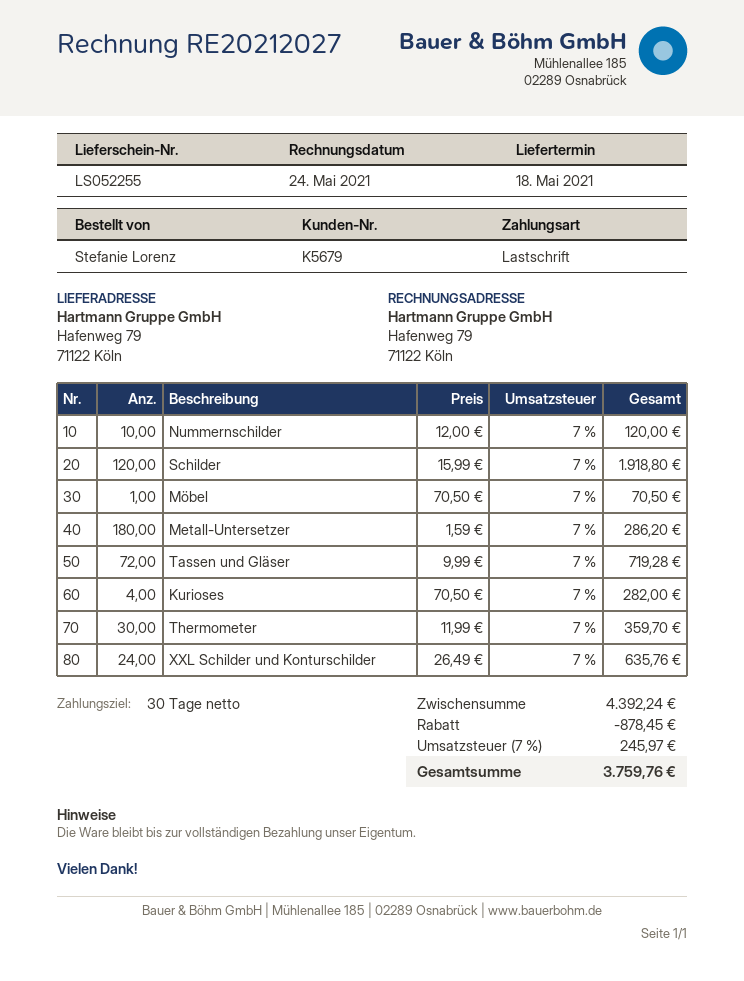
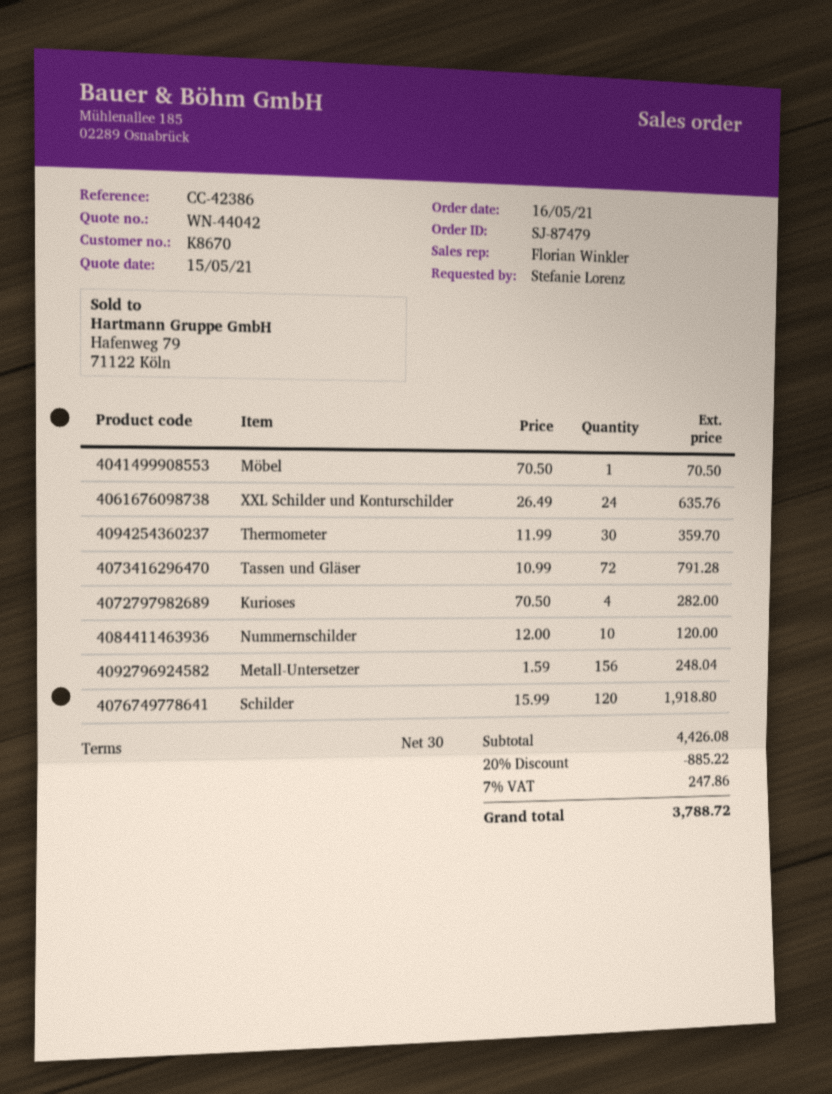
customer number: K5679 -> K8670
Metall-Untersetzer: 180 x 1.59 = 286.20 -> 156 x 1.59 = 248.04
Tassen und Gläser: 72 x 9.99 = 719.28 -> 72 x 10.99 = 791.28
subtotal: 4392.24 -> 4426.08
discount: 878.45 -> 885.22
tax: 7% = 245.97 -> 7% = 247.86
total: 3759.76 -> 3788.72

